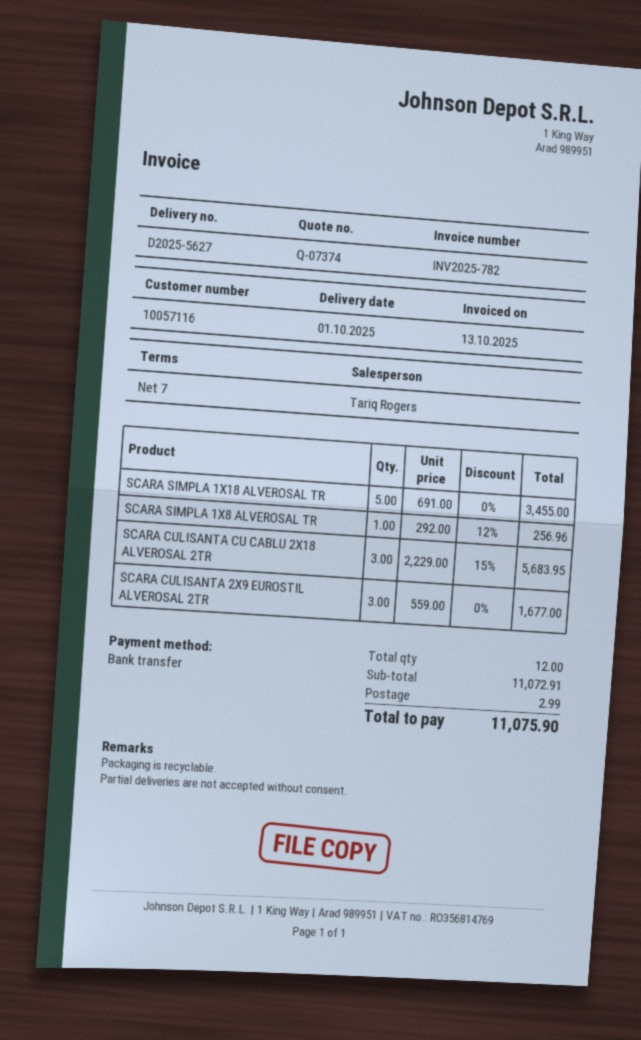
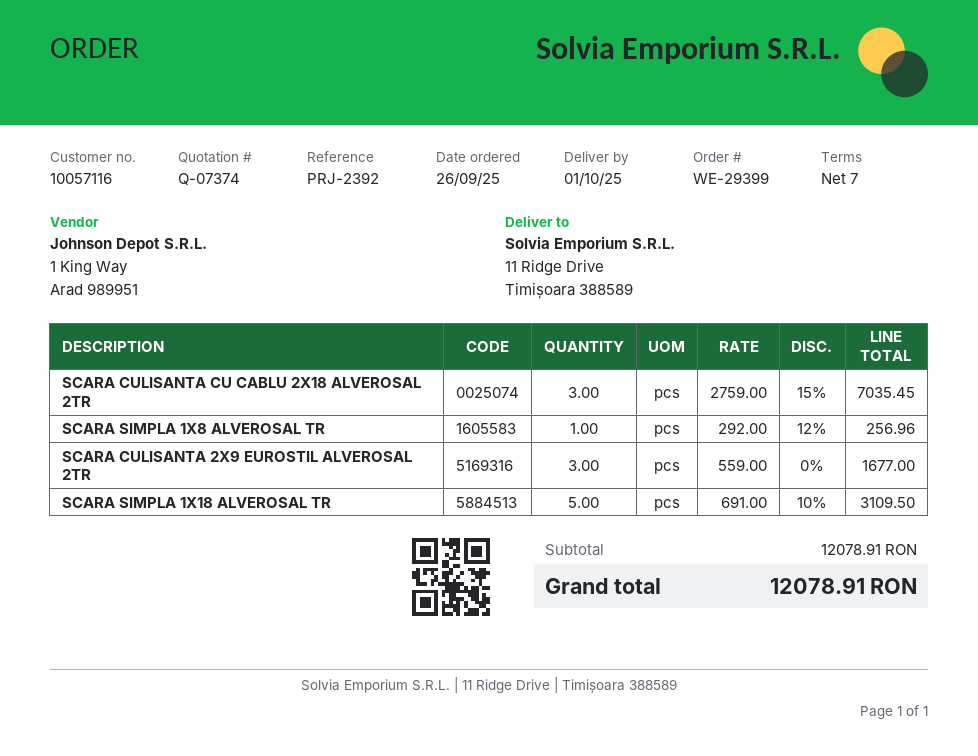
SCARA SIMPLA 1X18 ALVEROSAL TR: 5 x 691.00 = 3455.00 -> 5 x 691.00 - 10% = 3109.50
SCARA CULISANTA CU CABLU 2X18 ALVEROSAL 2TR: 3 x 2229.00 - 15% = 5683.95 -> 3 x 2759.00 - 15% = 7035.45
subtotal: 11072.91 -> 12078.91
shipping: 2.99 -> none
total: 11075.90 -> 12078.91

